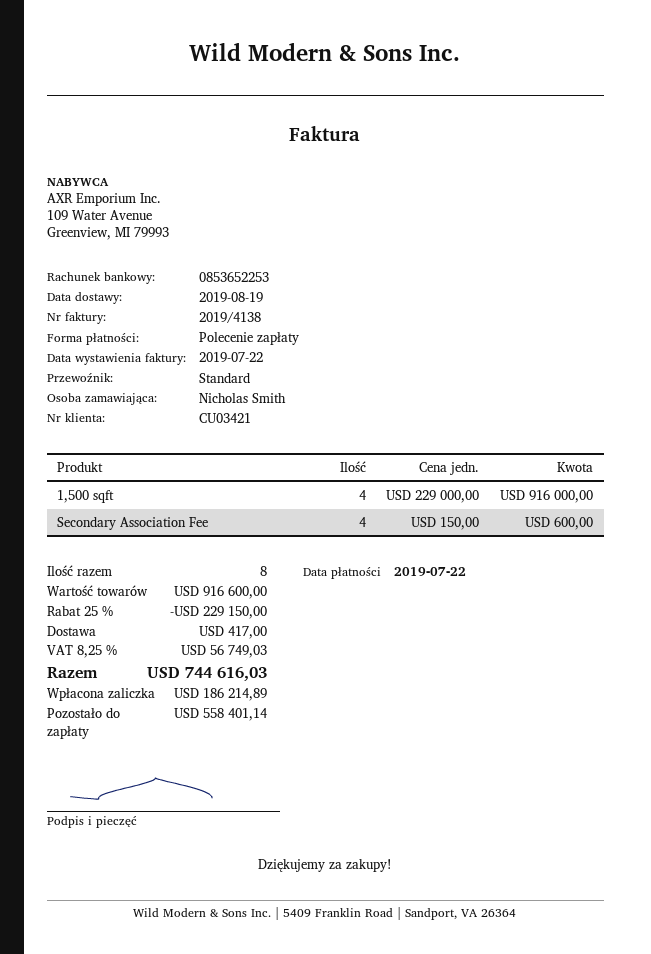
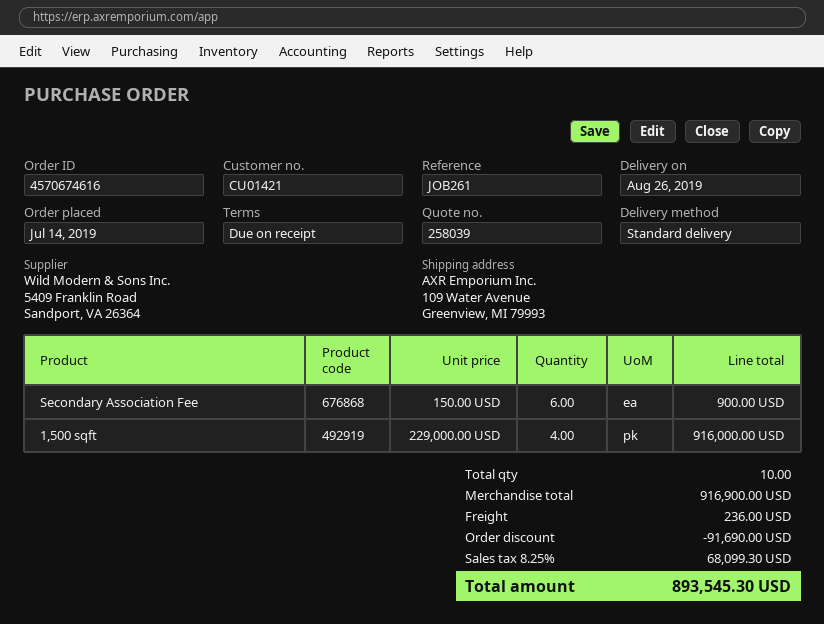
delivery date: 2019-08-19 -> 2019-08-26
customer number: CU03421 -> CU01421
Secondary Association Fee: 4 x 150.00 = 600.00 -> 6 x 150.00 = 900.00
total quantity: 8 -> 10
subtotal: 916600.00 -> 916900.00
discount: 229150.00 -> 91690.00
shipping: 417.00 -> 236.00
tax: 8.25% = 56749.03 -> 8.25% = 68099.30
total: 744616.03 -> 893545.30

